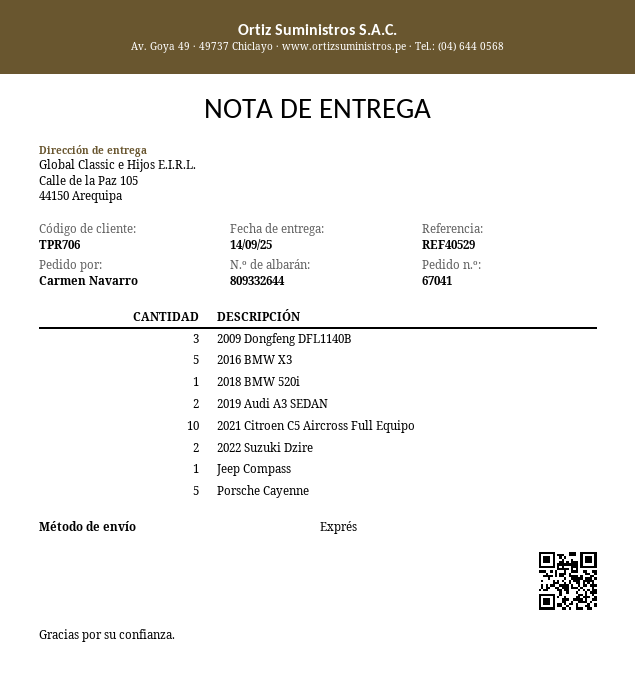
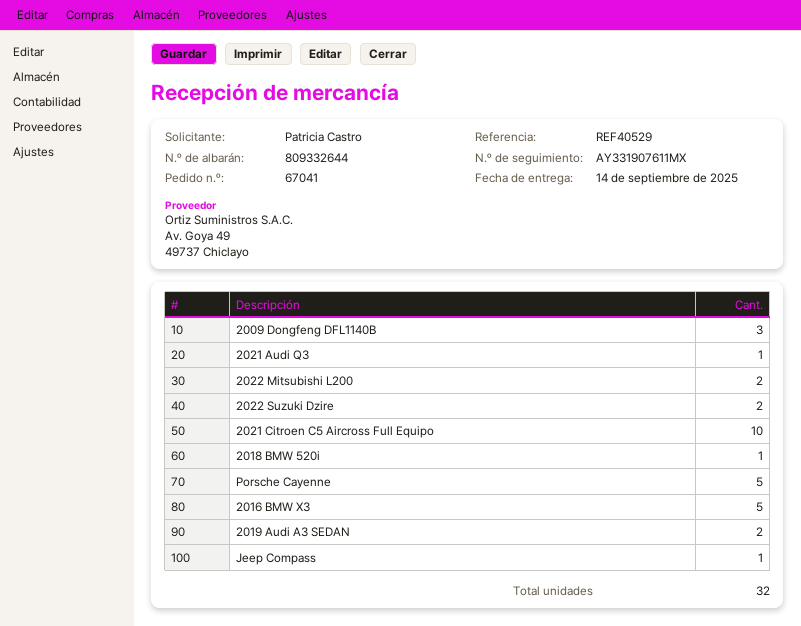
ordered by: Carmen Navarro -> Patricia Castro
2021 Audi Q3: none -> 1
2022 Mitsubishi L200: none -> 2

